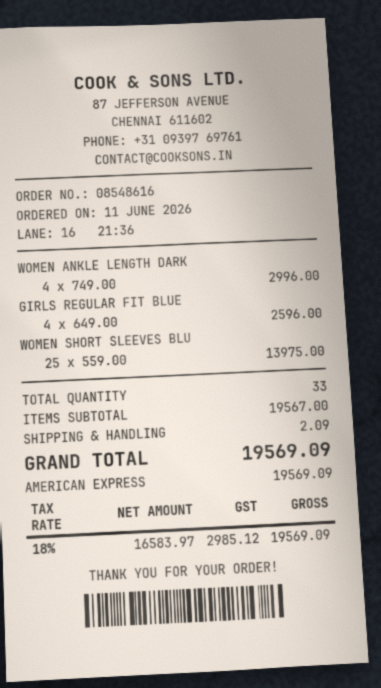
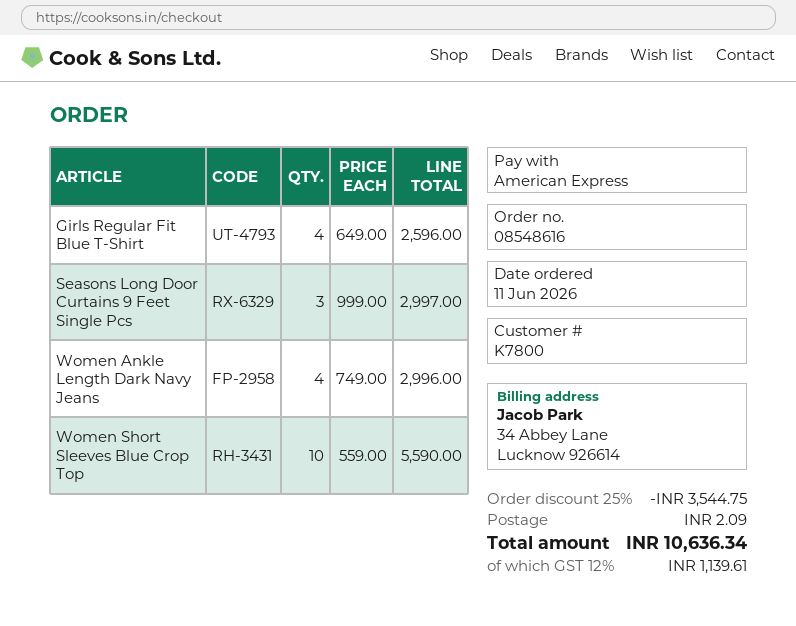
WOMEN SHORT SLEEVES BLU: 25 x 559.00 = 13975.00 -> 10 x 559.00 = 5590.00
Seasons Long Door Curtains 9 Feet Single Pcs: none -> 3 x 999.00 = 2997.00
discount: none -> 25% = 3544.75
tax: 18% = 2985.12 -> 12% = 1139.61
total: 19569.09 -> 10636.34

